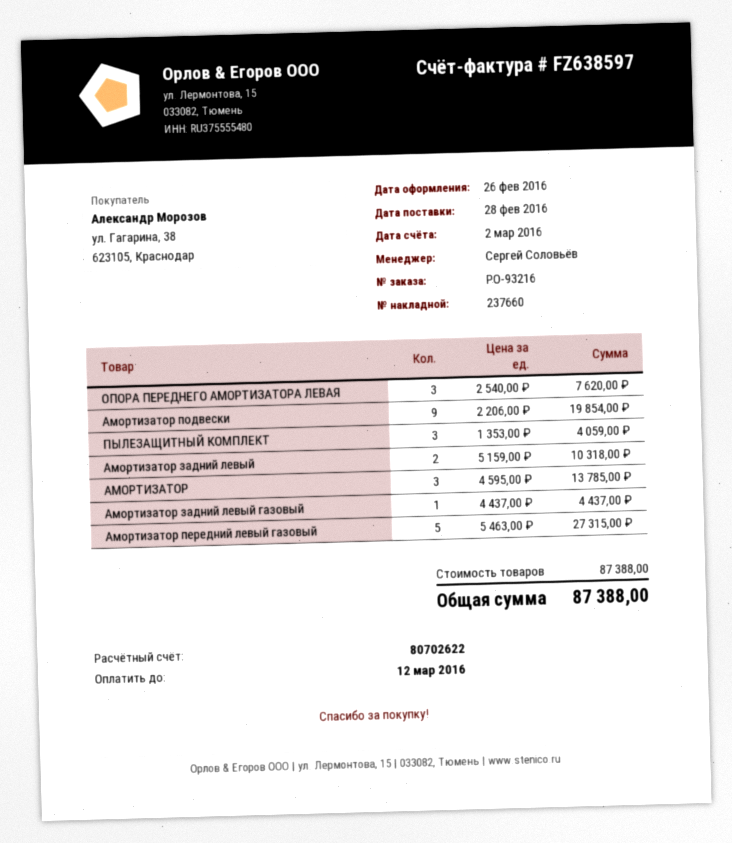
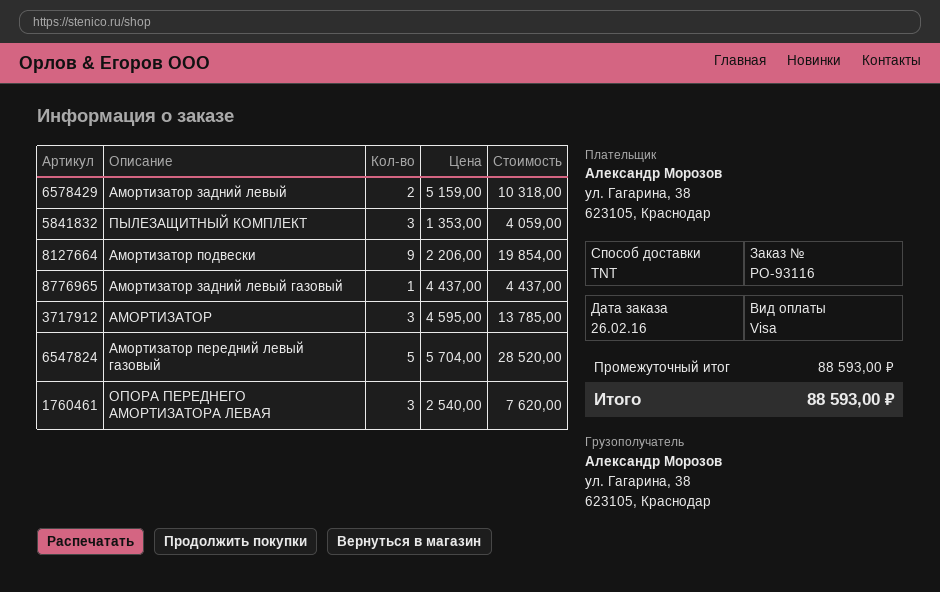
order number: PO-93216 -> PO-93116
Амортизатор передний левый газовый: 5 x 5463.00 = 27315.00 -> 5 x 5704.00 = 28520.00
subtotal: 87388.00 -> 88593.00
total: 87388.00 -> 88593.00

